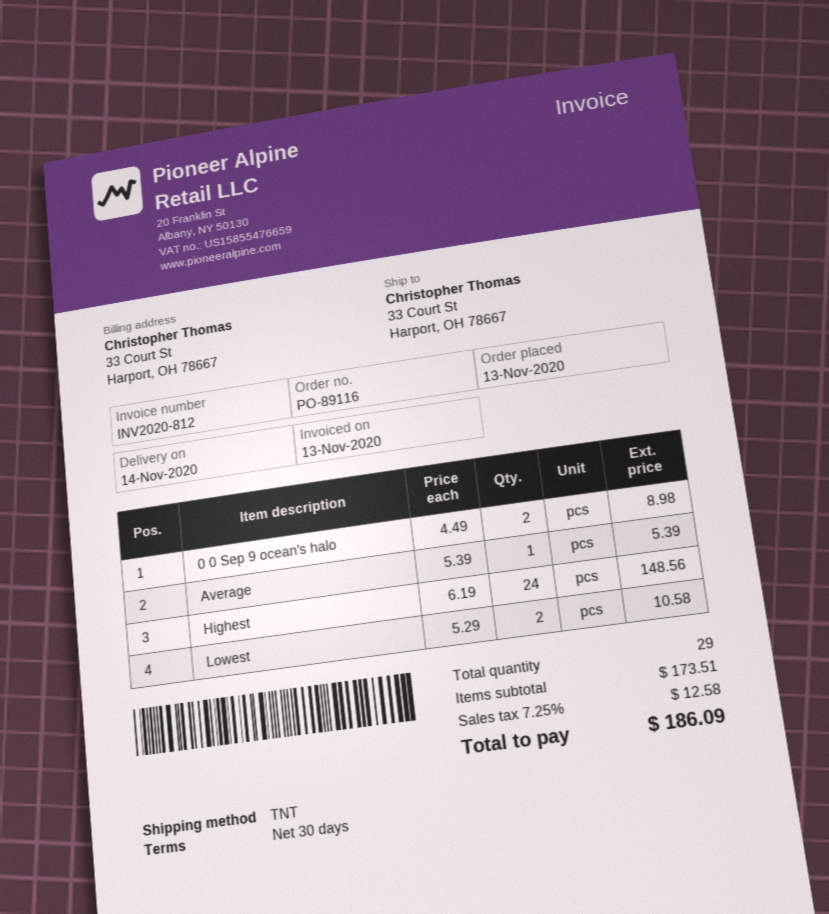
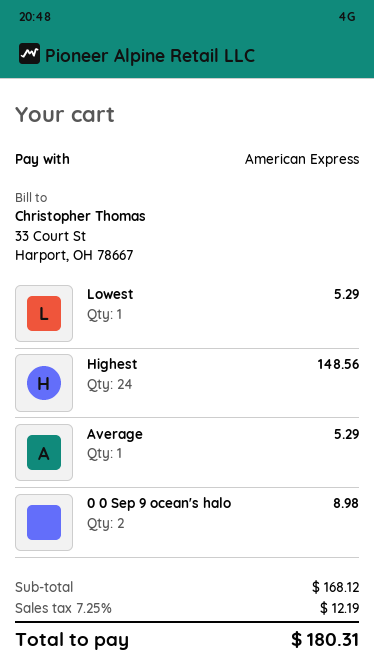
Average: 1 for 5.39 -> 1 for 5.29
Lowest: 2 for 10.58 -> 1 for 5.29
subtotal: 173.51 -> 168.12
tax: 7.25% = 12.58 -> 7.25% = 12.19
total: 186.09 -> 180.31

